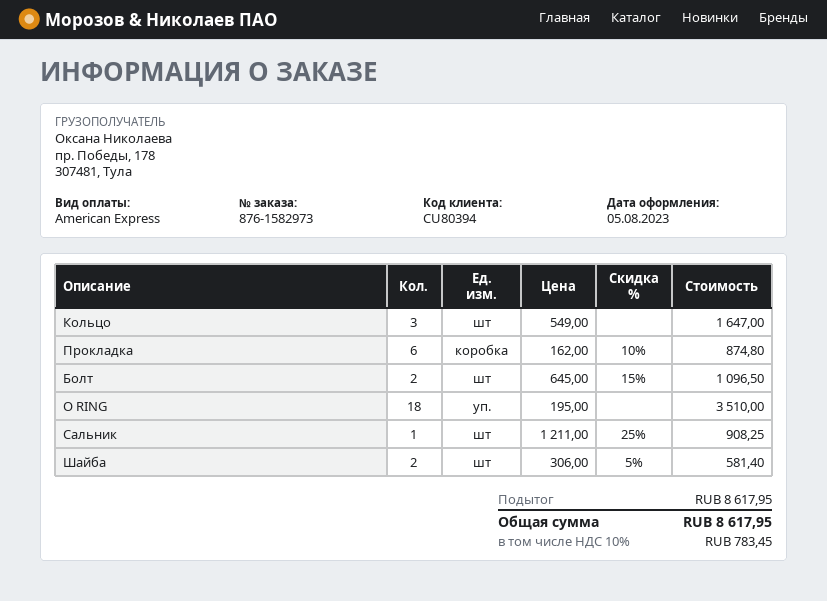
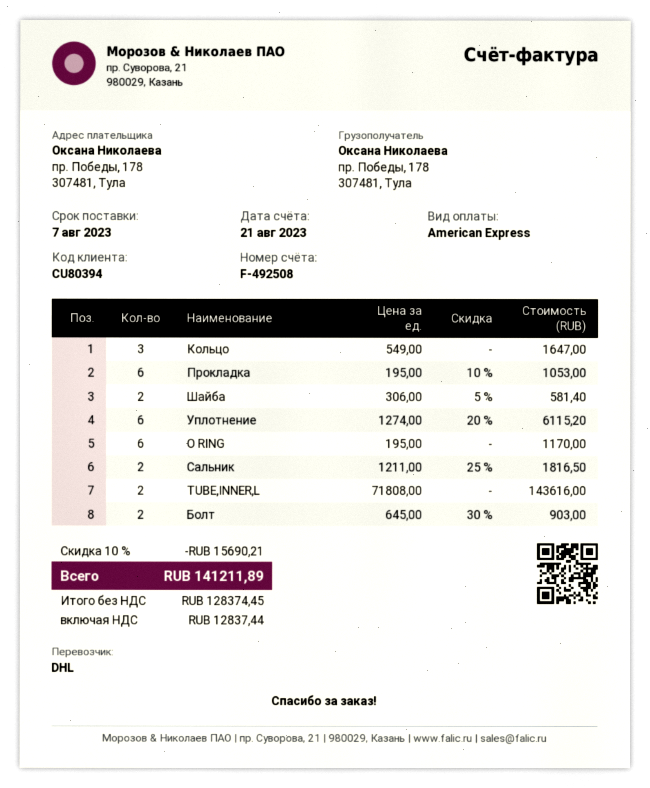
Прокладка: 6 x 162.00 - 10% = 874.80 -> 6 x 195.00 - 10% = 1053.00
Болт: 2 x 645.00 - 15% = 1096.50 -> 2 x 645.00 - 30% = 903.00
O RING: 18 x 195.00 = 3510.00 -> 6 x 195.00 = 1170.00
Сальник: 1 x 1211.00 - 25% = 908.25 -> 2 x 1211.00 - 25% = 1816.50
Уплотнение: none -> 6 x 1274.00 - 20% = 6115.20
TUBE,INNER,L: none -> 2 x 71808.00 = 143616.00
discount: none -> 10% = 15690.21
tax: 783.45 -> 12837.44
total: 8617.95 -> 141211.89

